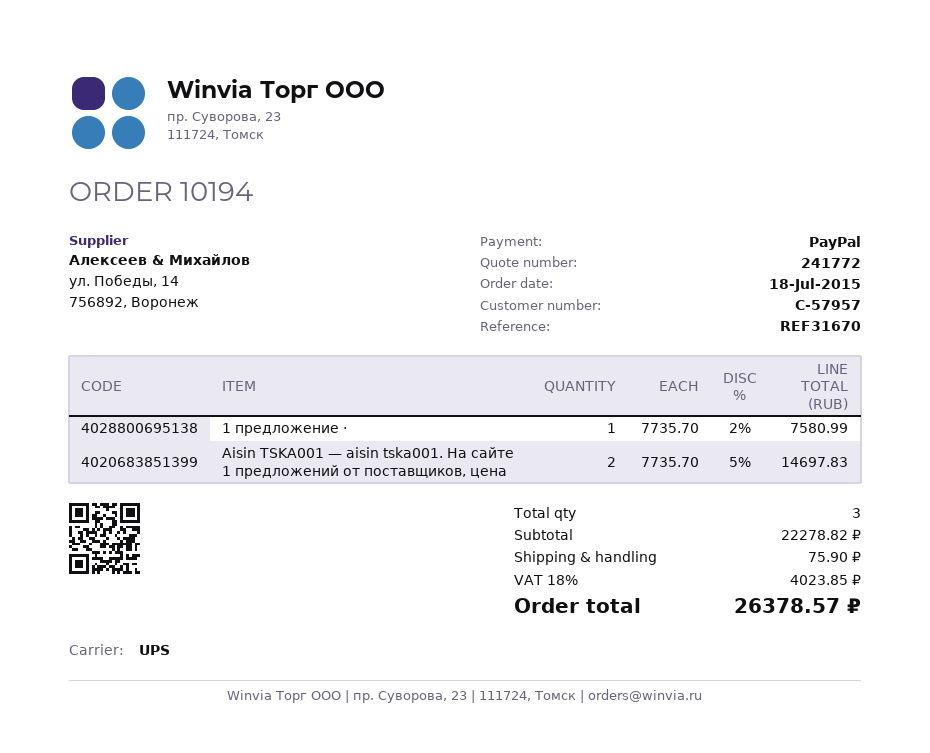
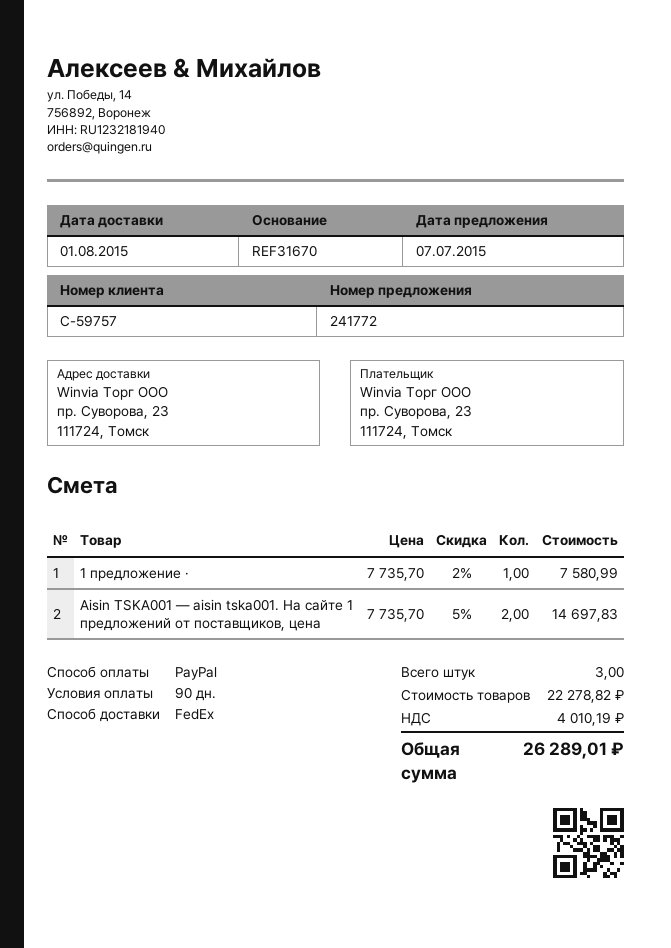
customer number: C-57957 -> C-59757
shipping method: UPS -> FedEx
shipping: 75.90 -> none
tax: 4023.85 -> 4010.19
total: 26378.57 -> 26289.01

